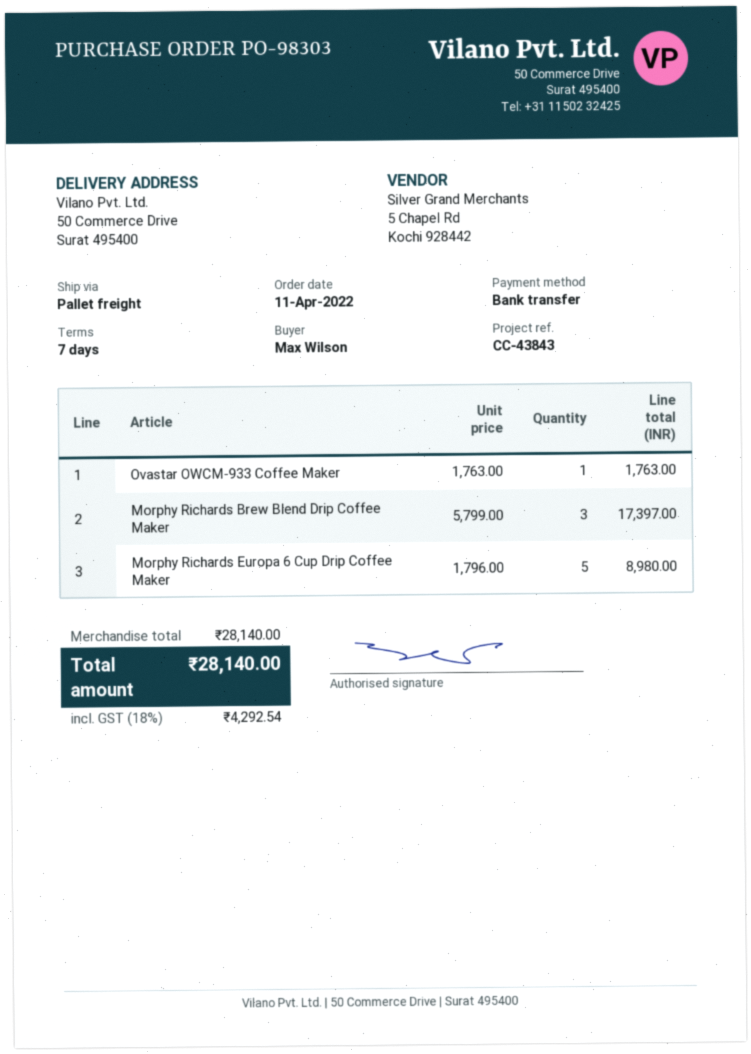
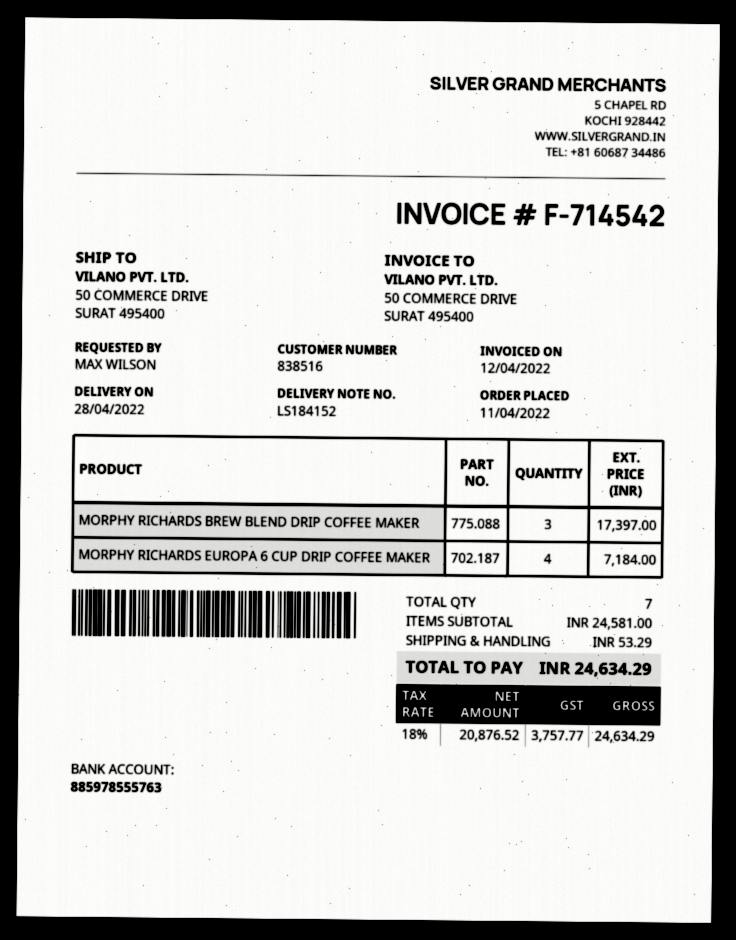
Ovastar OWCM-933 Coffee Maker: 1 for 1763.00 -> none
Morphy Richards Europa 6 Cup Drip Coffee Maker: 5 for 8980.00 -> 4 for 7184.00
subtotal: 28140.00 -> 24581.00
shipping: none -> 53.29
tax: 18% = 4292.54 -> 18% = 3757.77
total: 28140.00 -> 24634.29

